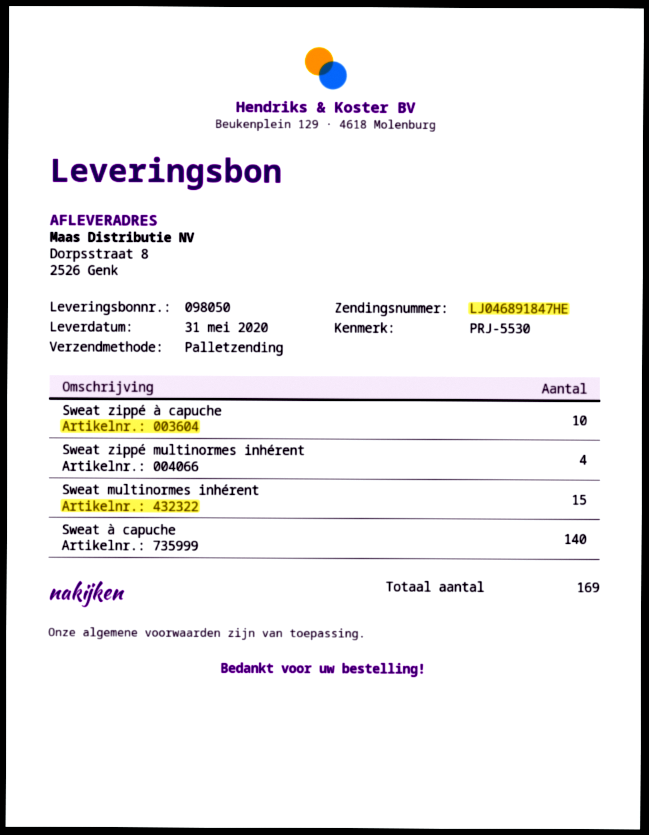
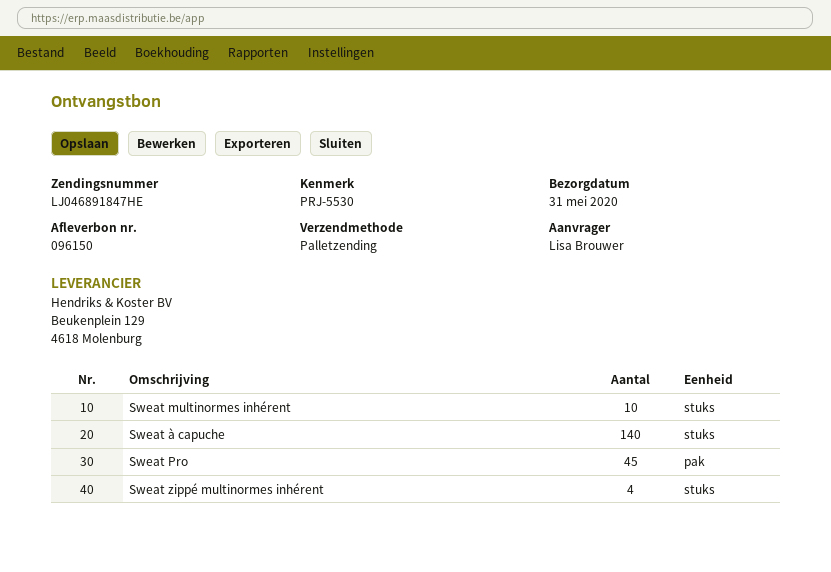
delivery note number: 098050 -> 096150
Sweat zippé à capuche: 10 -> none
Sweat multinormes inhérent: 15 -> 10
Sweat Pro: none -> 45

